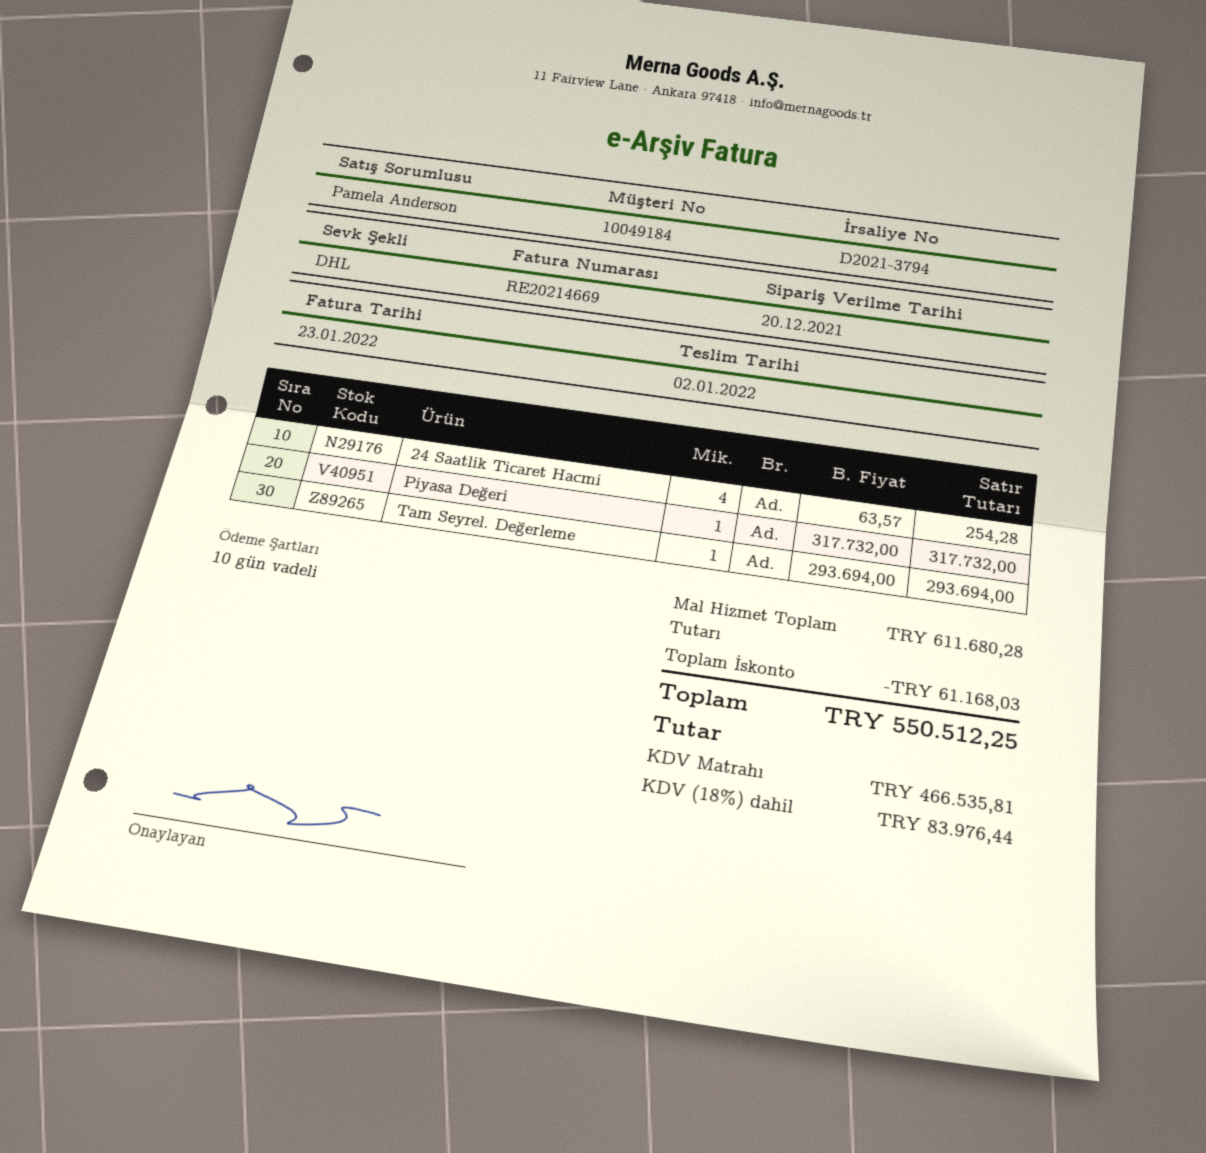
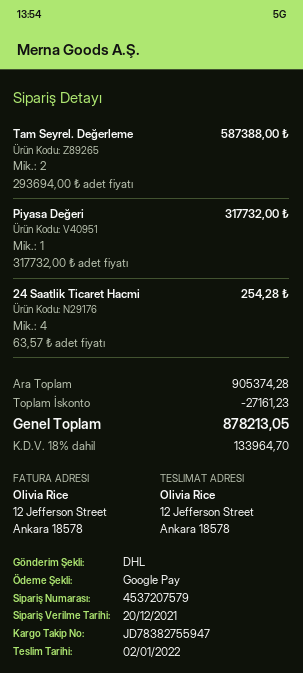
Tam Seyrel. Değerleme: 1 x 293694.00 = 293694.00 -> 2 x 293694.00 = 587388.00
subtotal: 611680.28 -> 905374.28
discount: 61168.03 -> 27161.23
tax: 18% = 83976.44 -> 18% = 133964.70
total: 550512.25 -> 878213.05

